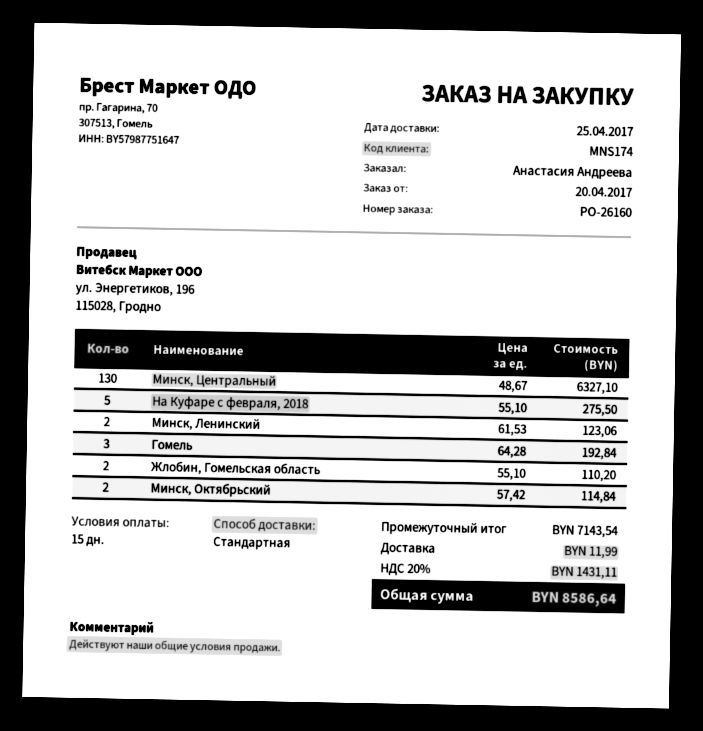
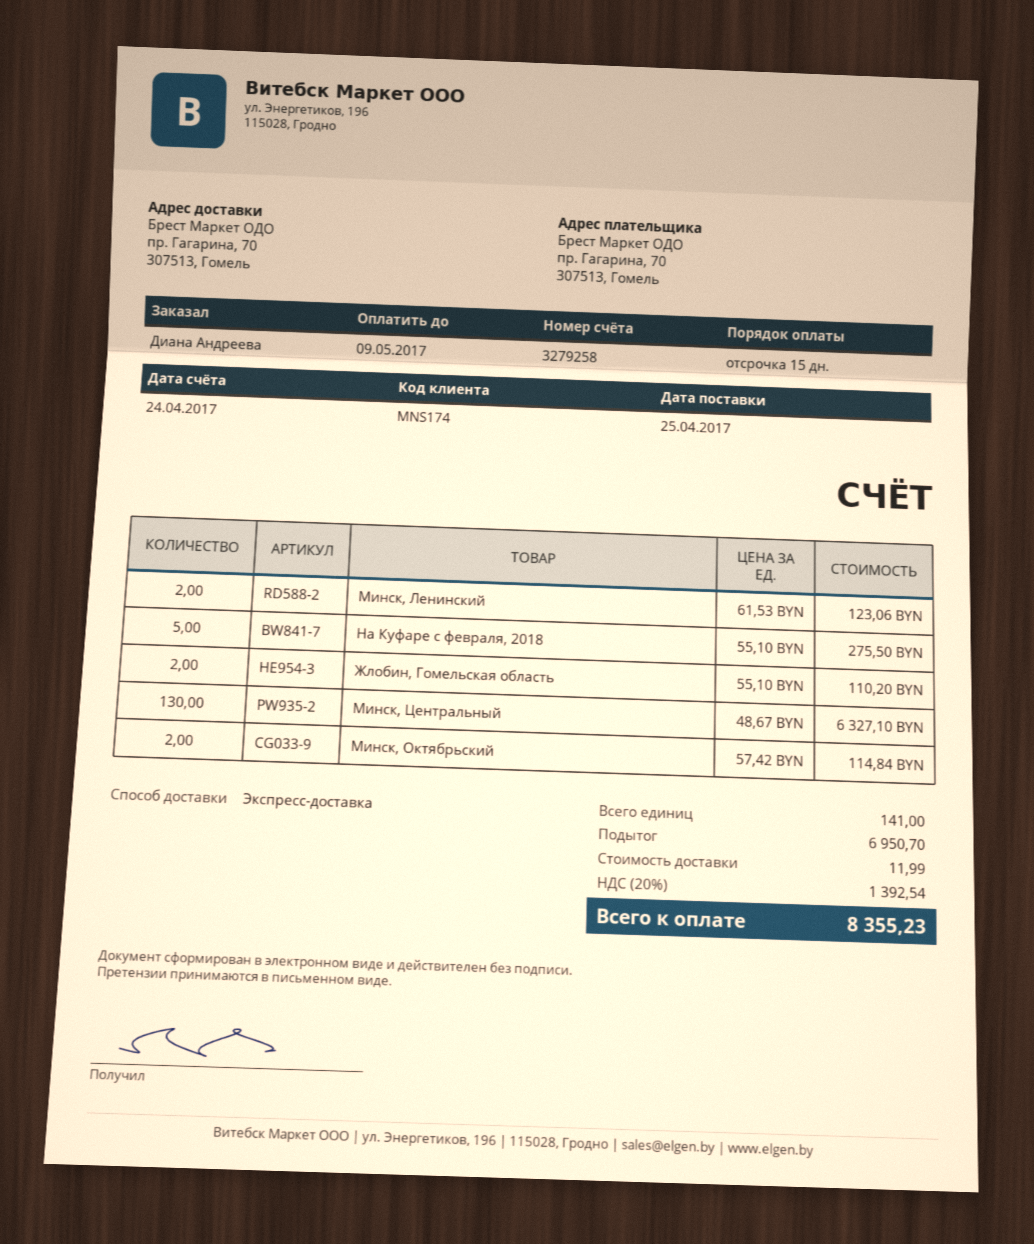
ordered by: Анастасия Андреева -> Диана Андреева
shipping method: standard -> express
Гомель: 3 x 64.28 = 192.84 -> none
subtotal: 7143.54 -> 6950.70
tax: 20% = 1431.11 -> 20% = 1392.54
total: 8586.64 -> 8355.23

